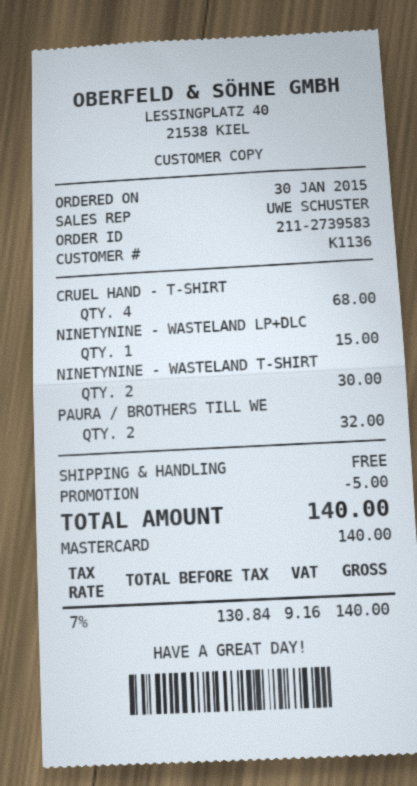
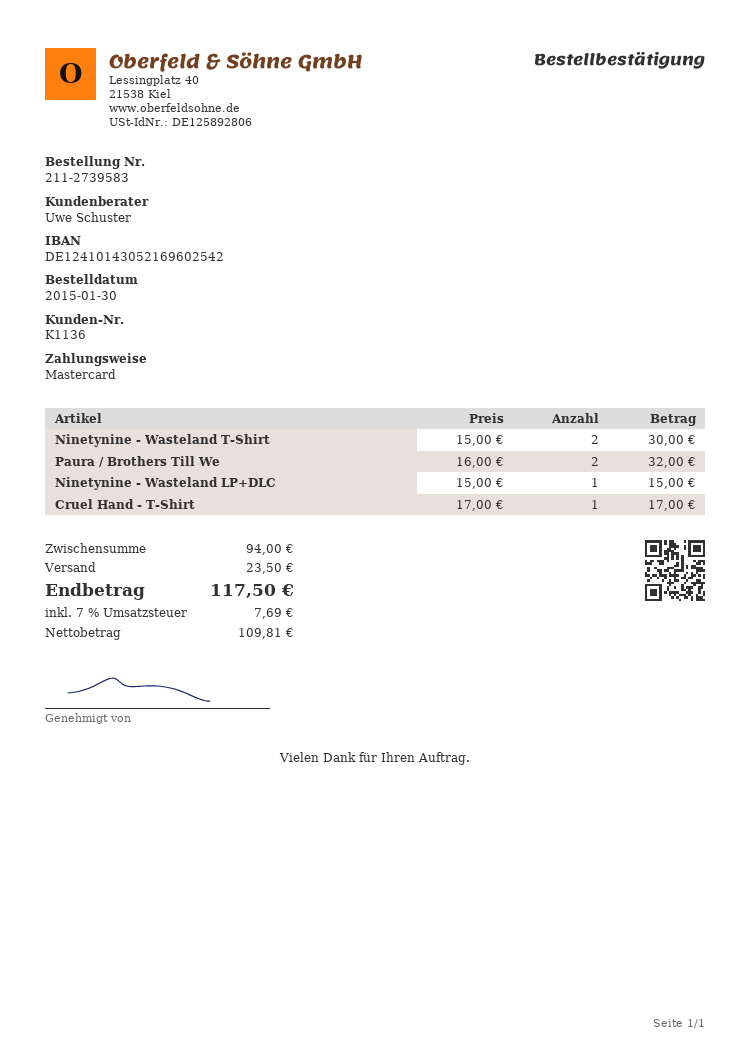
CRUEL HAND - T-SHIRT: 4 for 68.00 -> 1 for 17.00
discount: 5.00 -> none
shipping: 0.00 -> 23.50
net: 130.84 -> 109.81
tax: 7% = 9.16 -> 7% = 7.69
total: 140.00 -> 117.50

